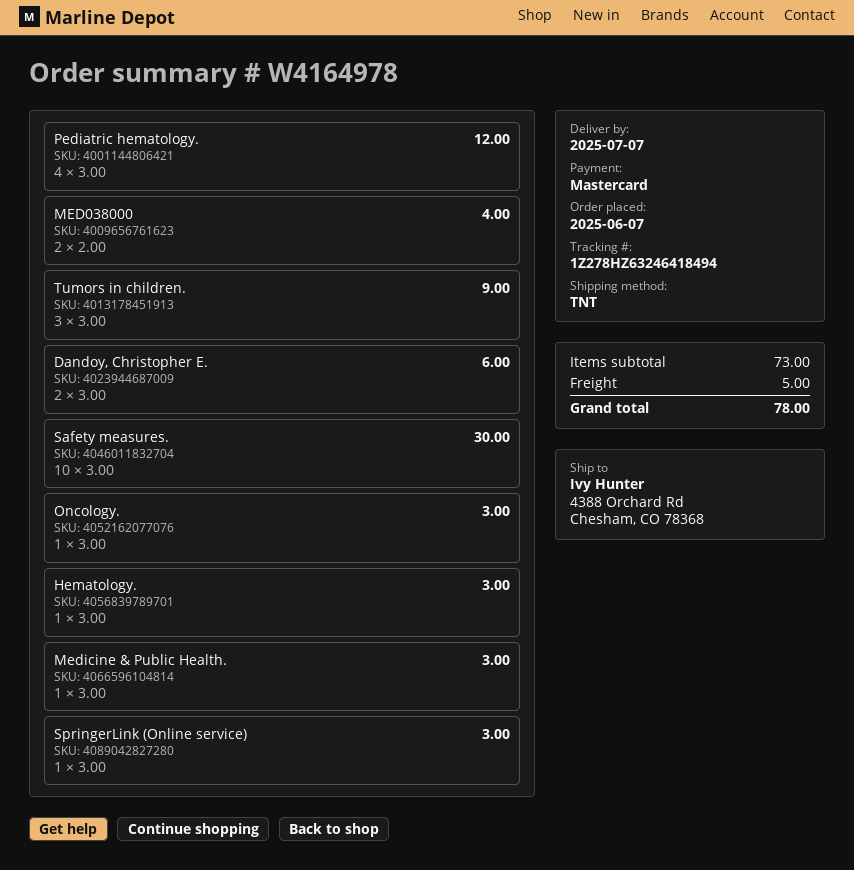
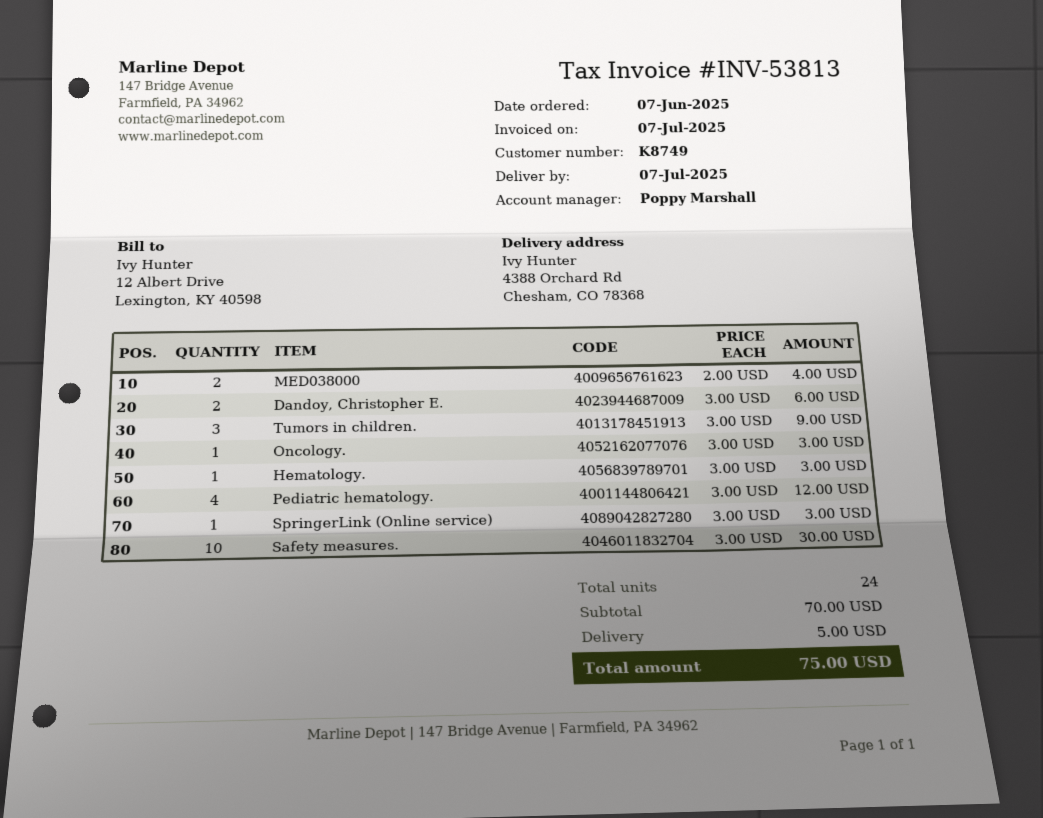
Medicine & Public Health.: 1 x 3.00 = 3.00 -> none
subtotal: 73.00 -> 70.00
total: 78.00 -> 75.00

